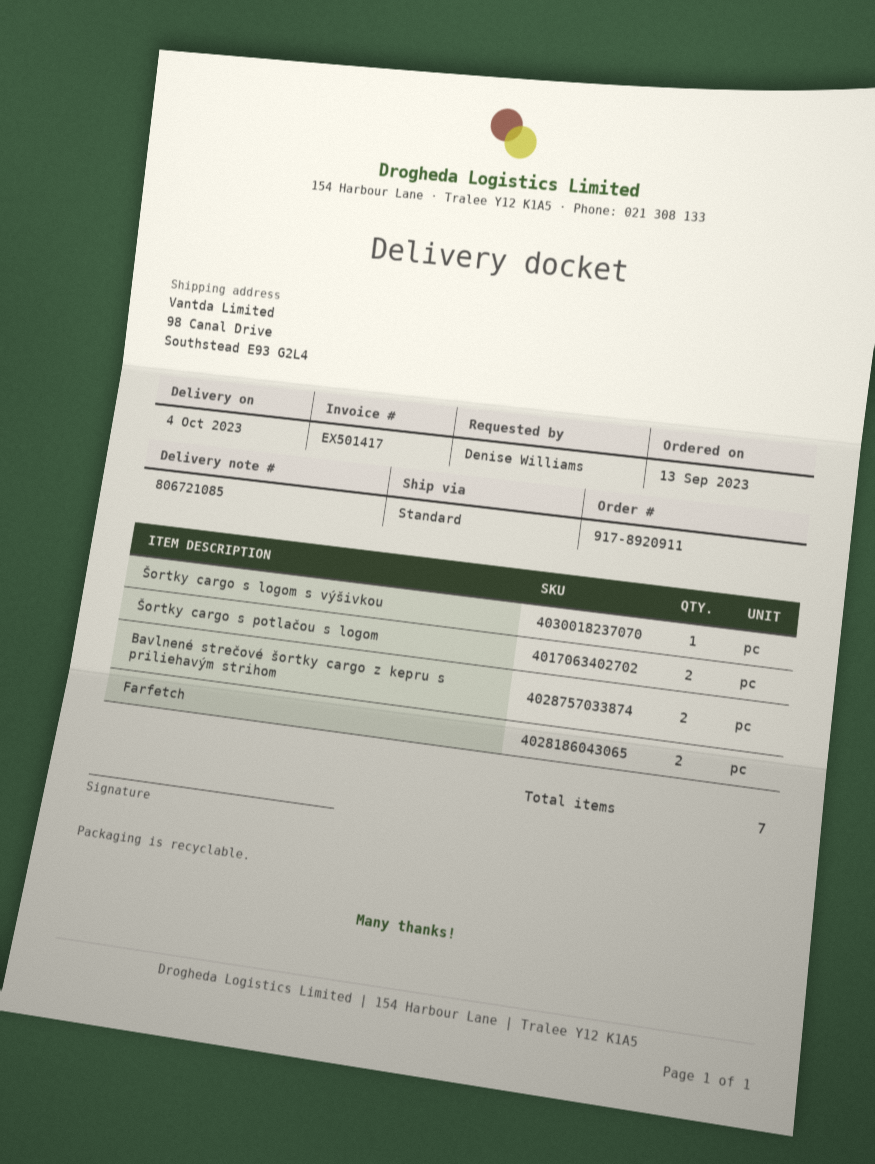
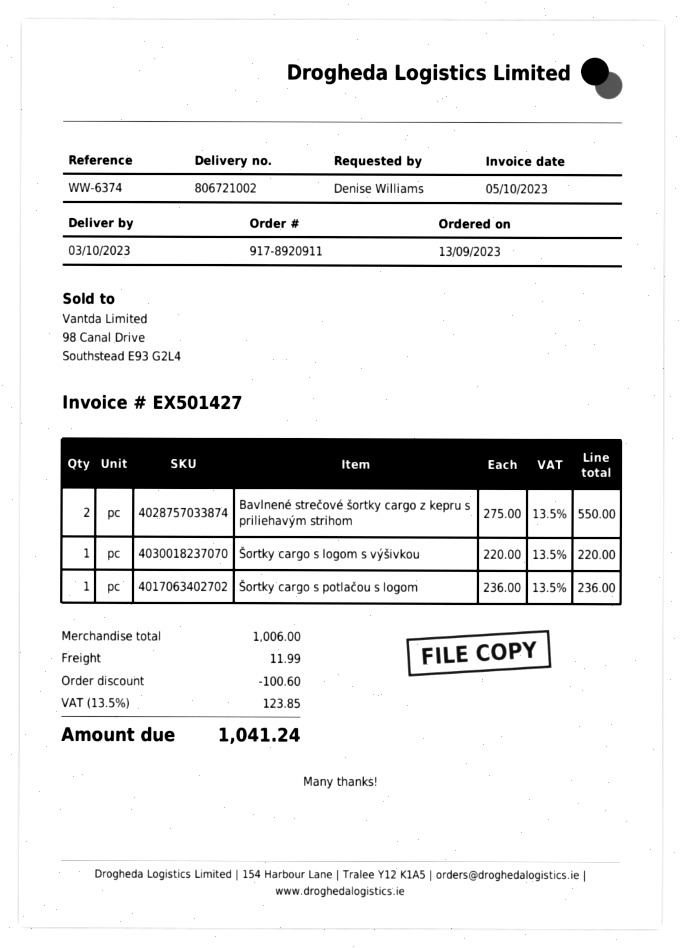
delivery note number: 806721085 -> 806721002
delivery date: 2023-10-04 -> 2023-10-03
invoice number: EX501417 -> EX501427
Šortky cargo s potlačou s logom: 2 -> 1
Farfetch: 2 -> none

